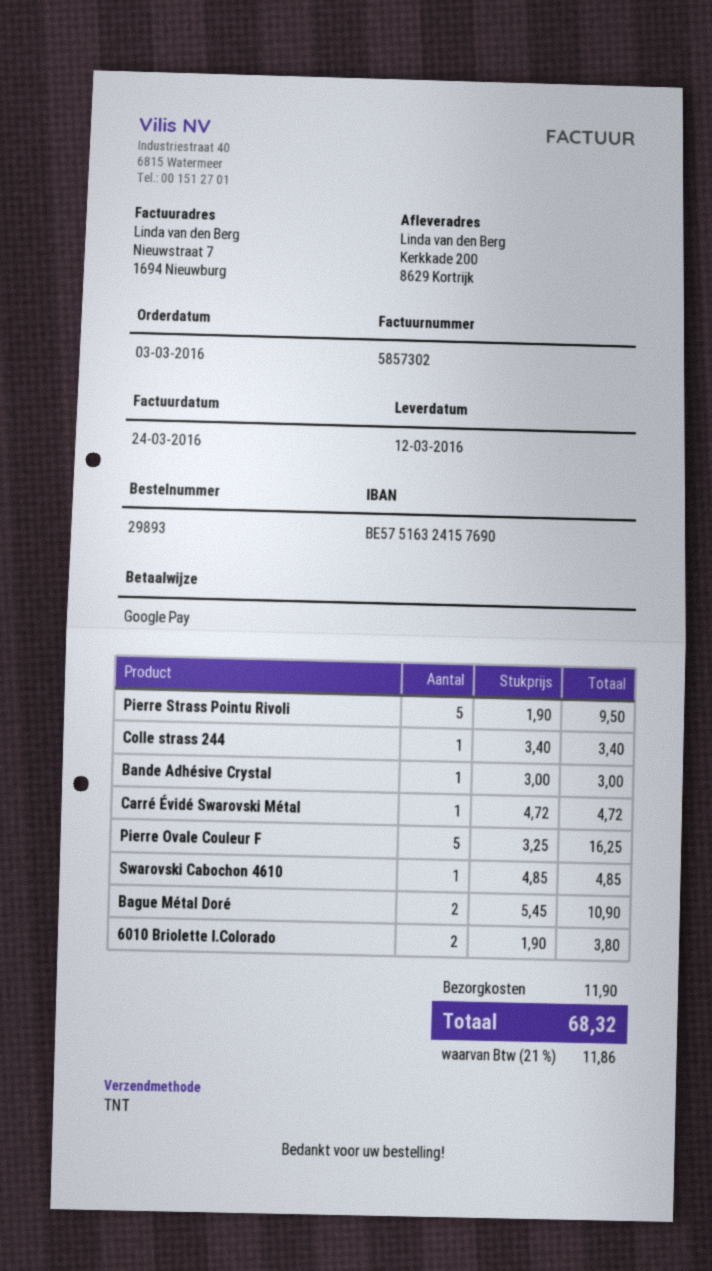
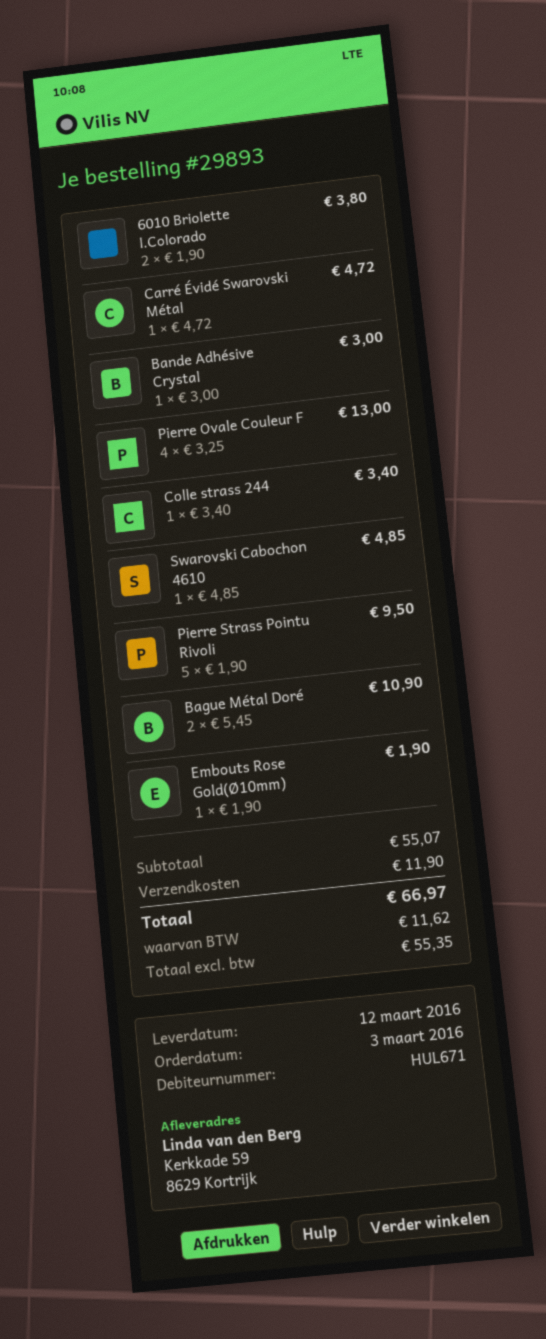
ship to: Kerkkade 200, 8629 Kortrijk -> Kerkkade 59, 8629 Kortrijk
Pierre Ovale Couleur F: 5 x 3.25 = 16.25 -> 4 x 3.25 = 13.00
Embouts Rose Gold(Ø10mm): none -> 1 x 1.90 = 1.90
tax: 11.86 -> 11.62
total: 68.32 -> 66.97

